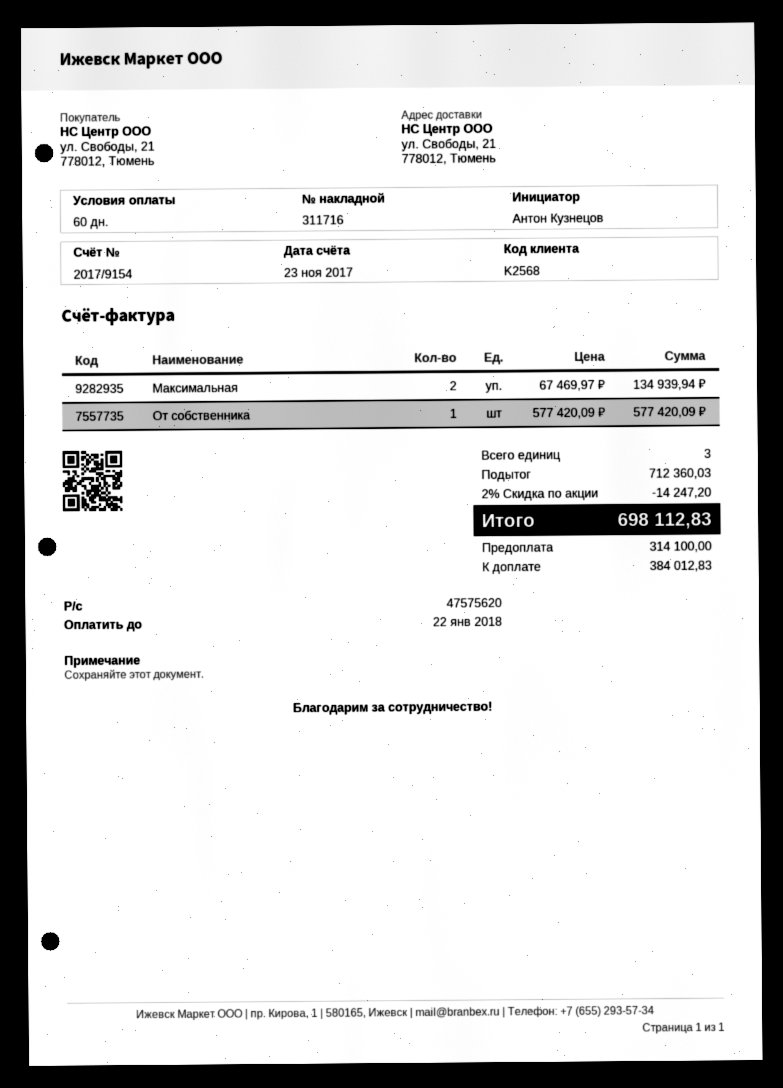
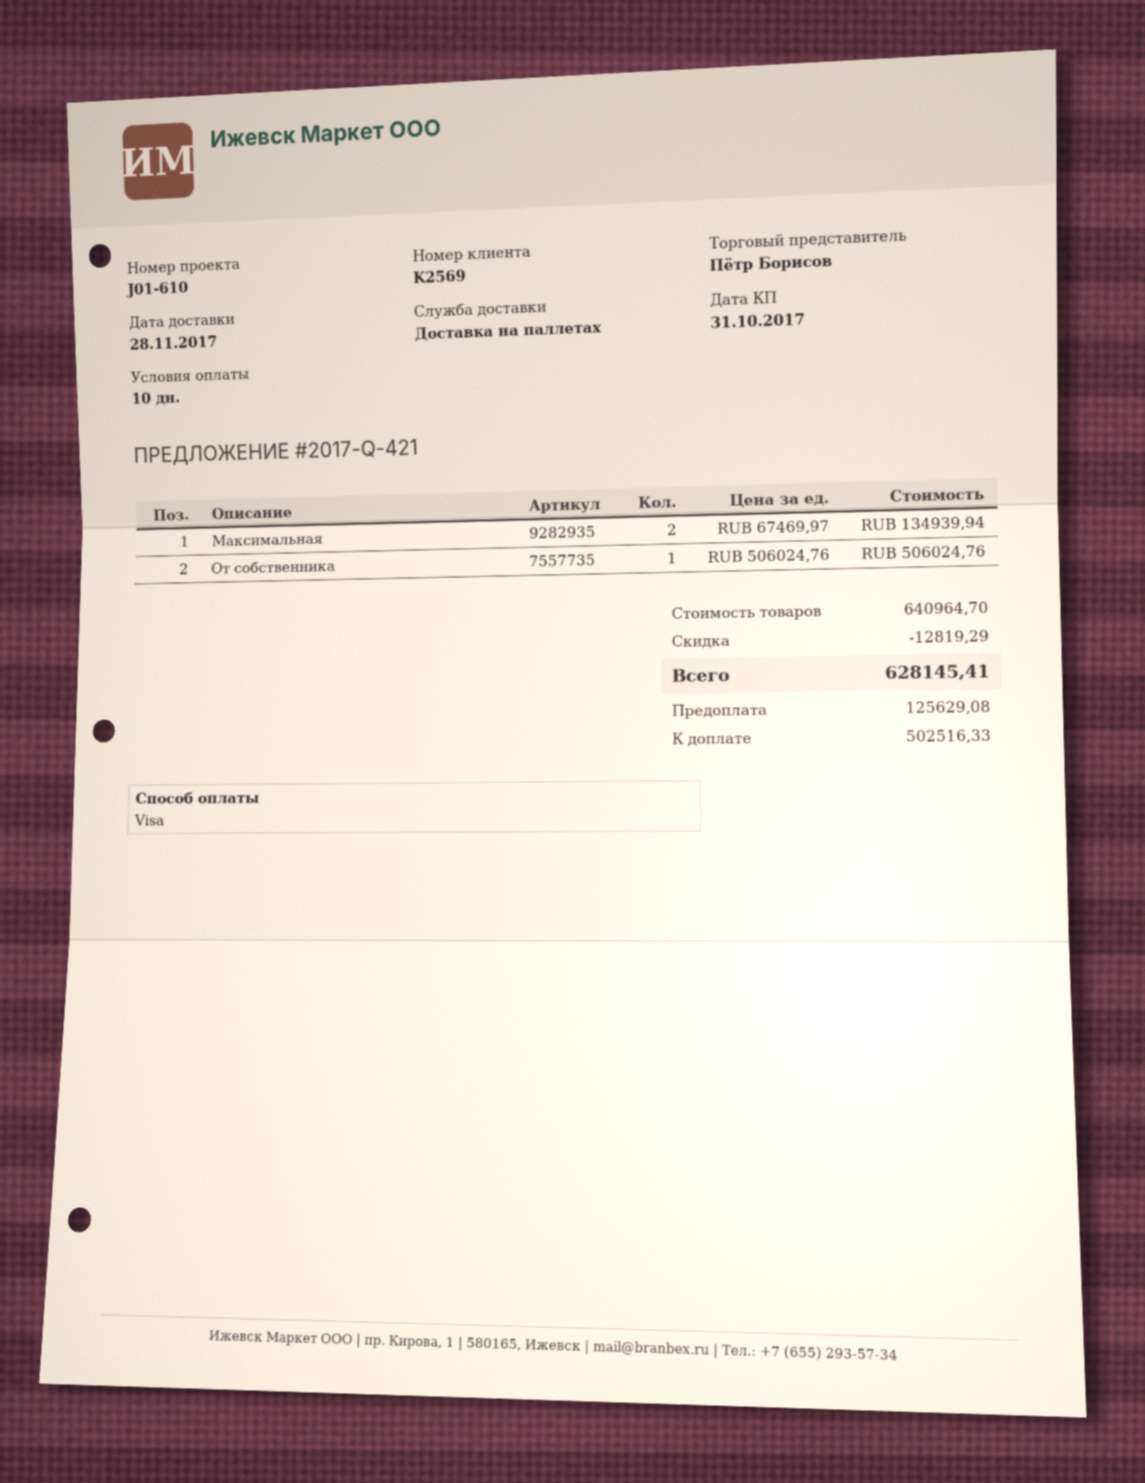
payment terms: 60 days -> 10 days
customer number: K2568 -> K2569
От собственника: 1 x 577420.09 = 577420.09 -> 1 x 506024.76 = 506024.76
subtotal: 712360.03 -> 640964.70
discount: 14247.20 -> 12819.29
total: 698112.83 -> 628145.41
deposit: 314100.00 -> 125629.08
balance: 384012.83 -> 502516.33

